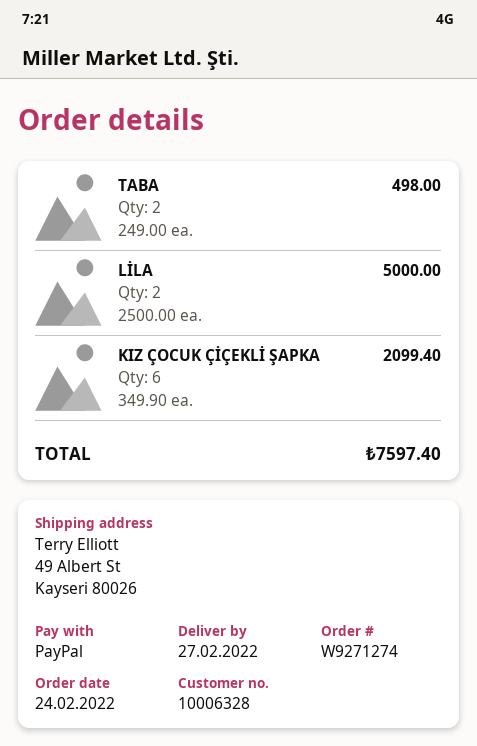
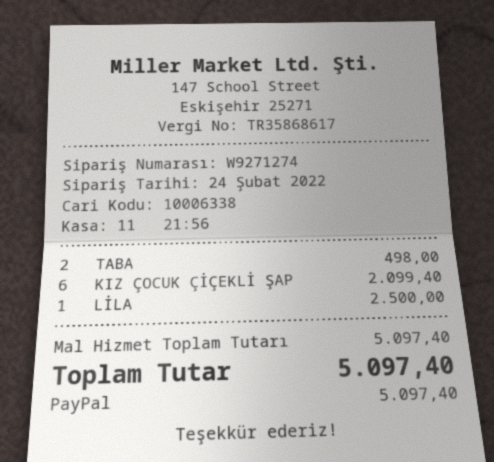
customer number: 10006328 -> 10006338
LİLA: 2 for 5000.00 -> 1 for 2500.00
total: 7597.40 -> 5097.40

